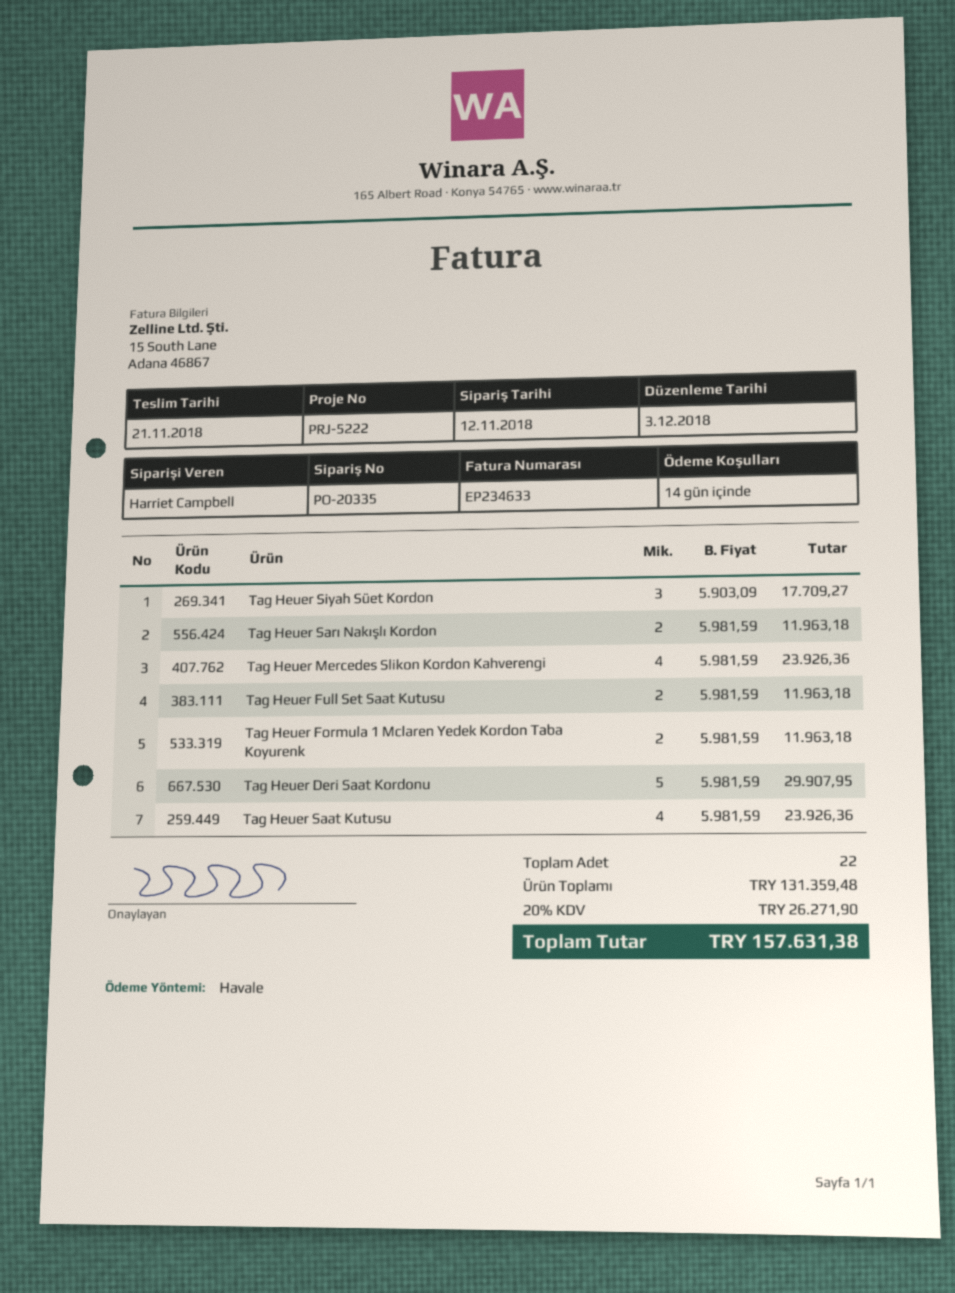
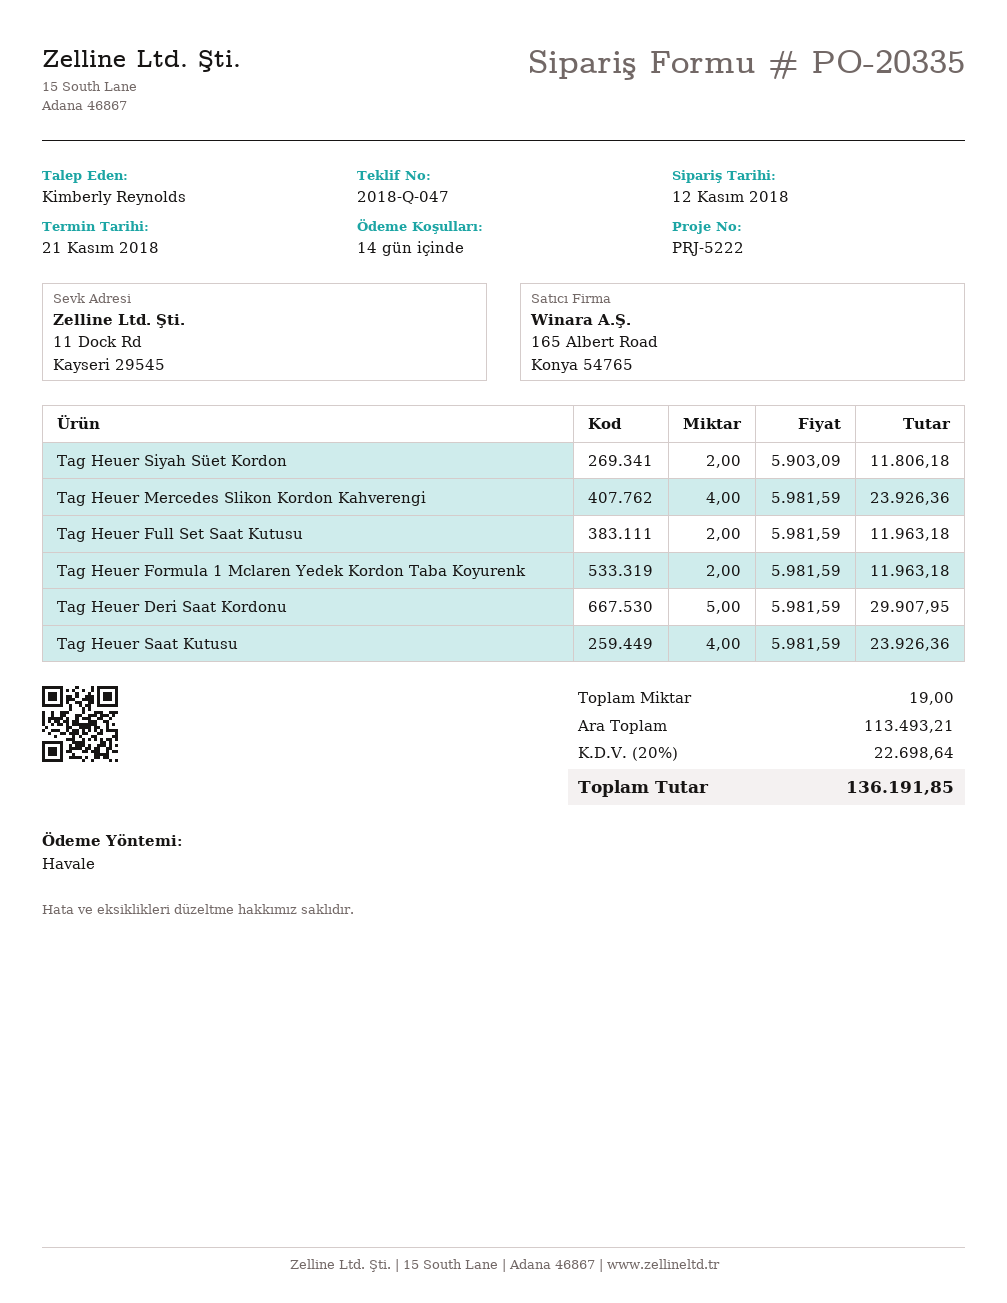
ordered by: Harriet Campbell -> Kimberly Reynolds
Tag Heuer Siyah Süet Kordon: 3 x 5903.09 = 17709.27 -> 2 x 5903.09 = 11806.18
Tag Heuer Sarı Nakışlı Kordon: 2 x 5981.59 = 11963.18 -> none
total quantity: 22 -> 19
subtotal: 131359.48 -> 113493.21
tax: 20% = 26271.90 -> 20% = 22698.64
total: 157631.38 -> 136191.85

